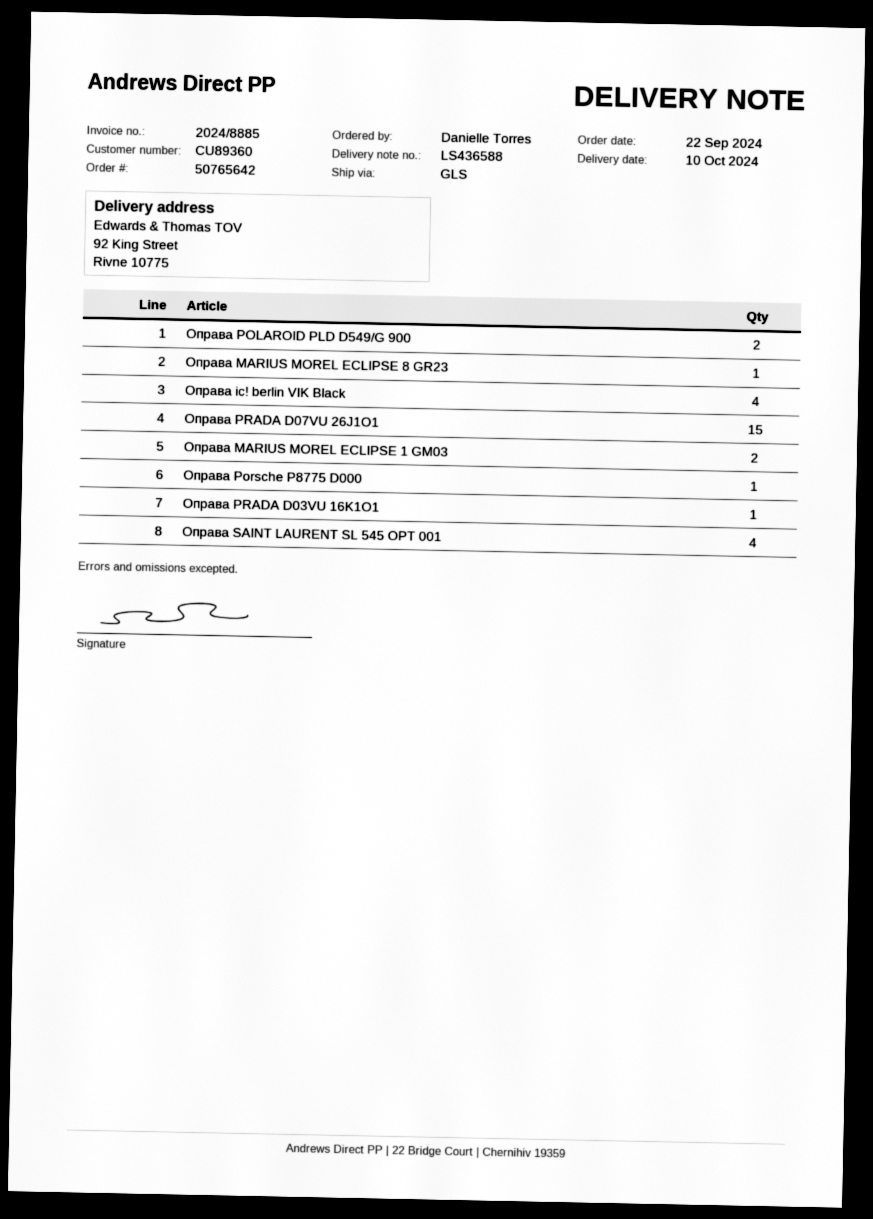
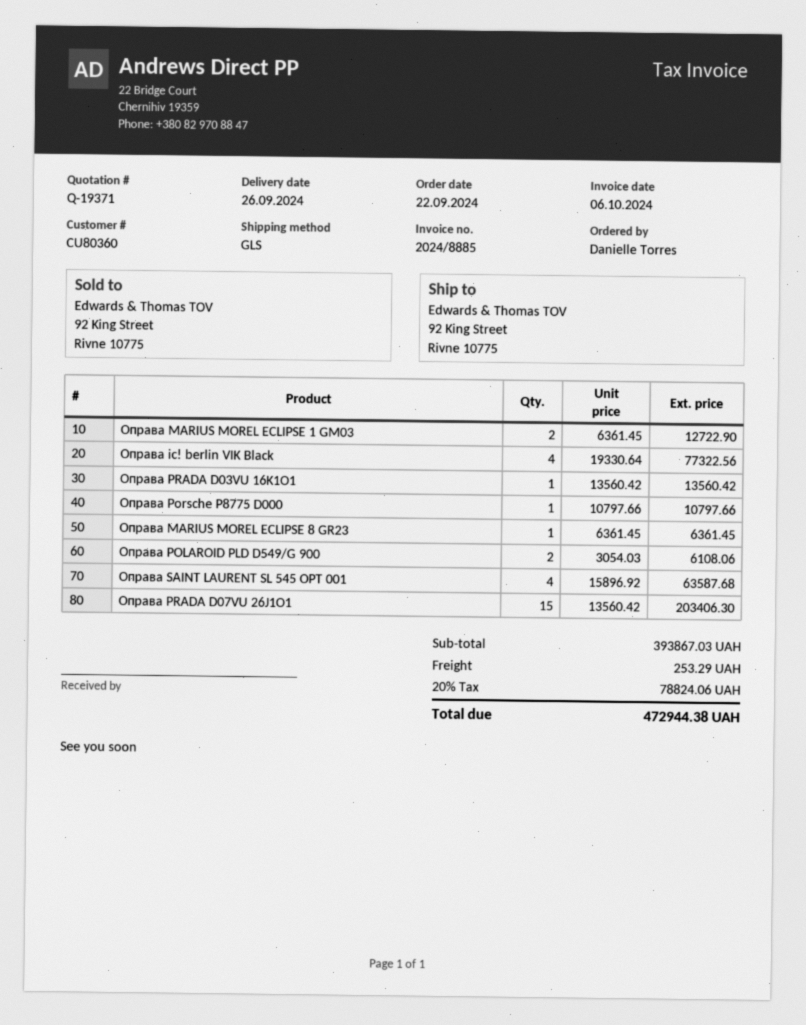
delivery date: 2024-10-10 -> 2024-09-26
customer number: CU89360 -> CU80360

